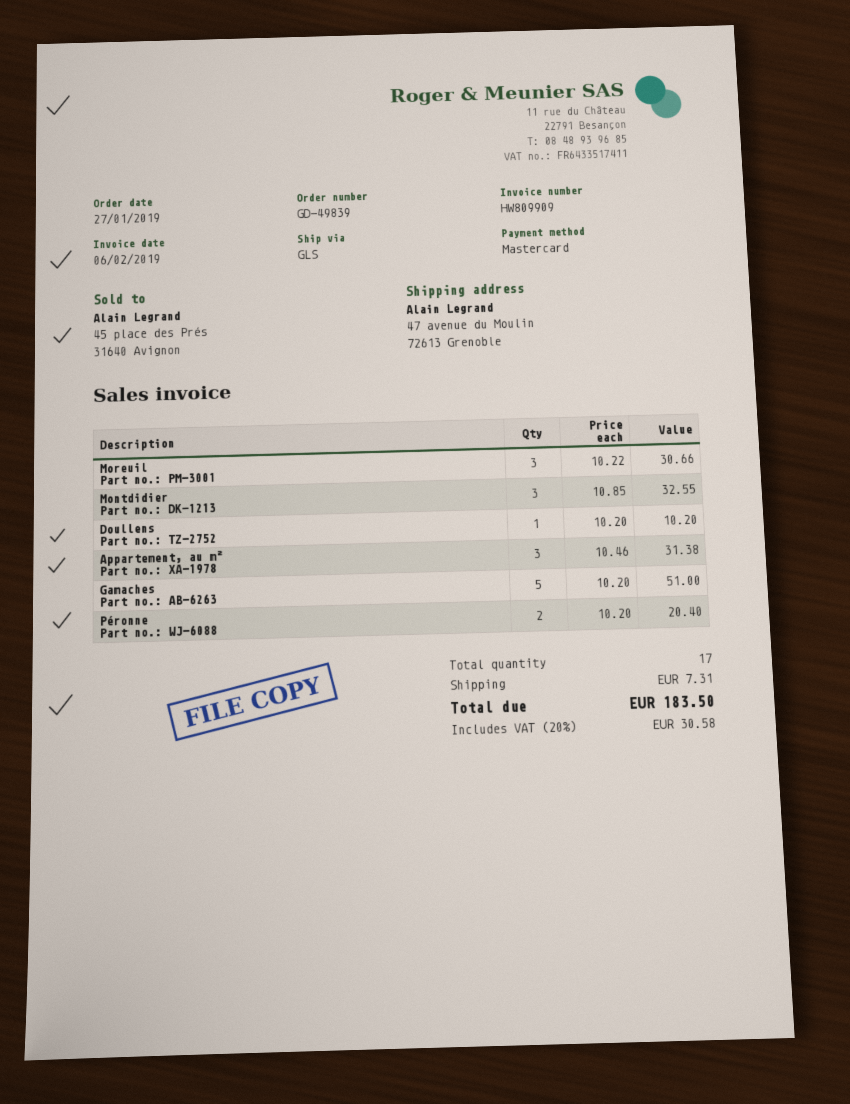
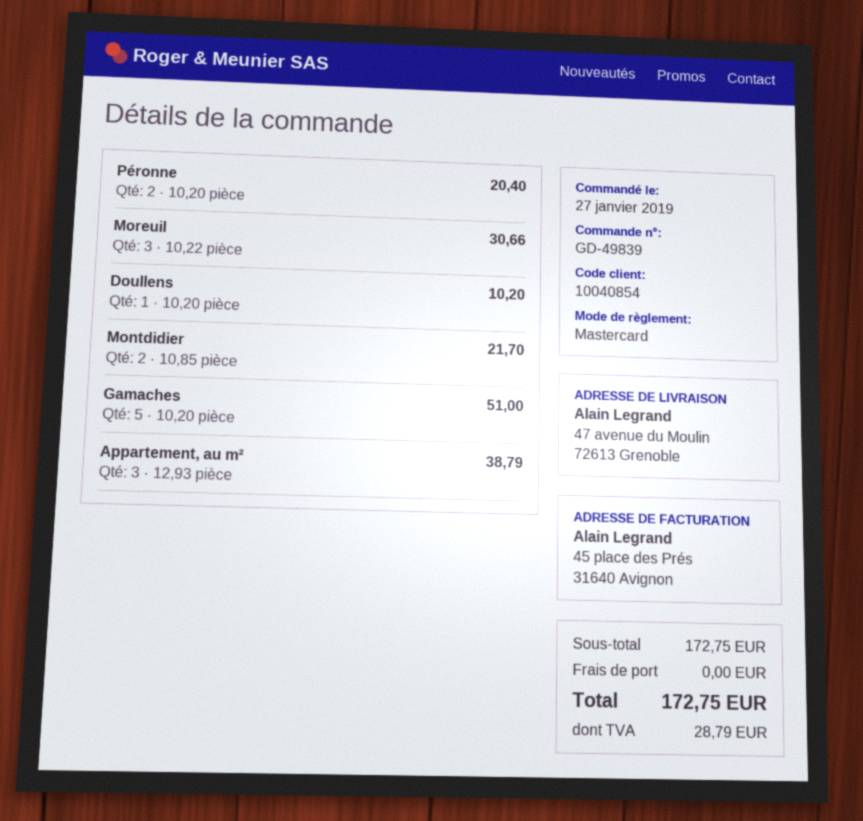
Montdidier: 3 x 10.85 = 32.55 -> 2 x 10.85 = 21.70
Appartement, au m²: 3 x 10.46 = 31.38 -> 3 x 12.93 = 38.79
shipping: 7.31 -> 0.00
tax: 30.58 -> 28.79
total: 183.50 -> 172.75

